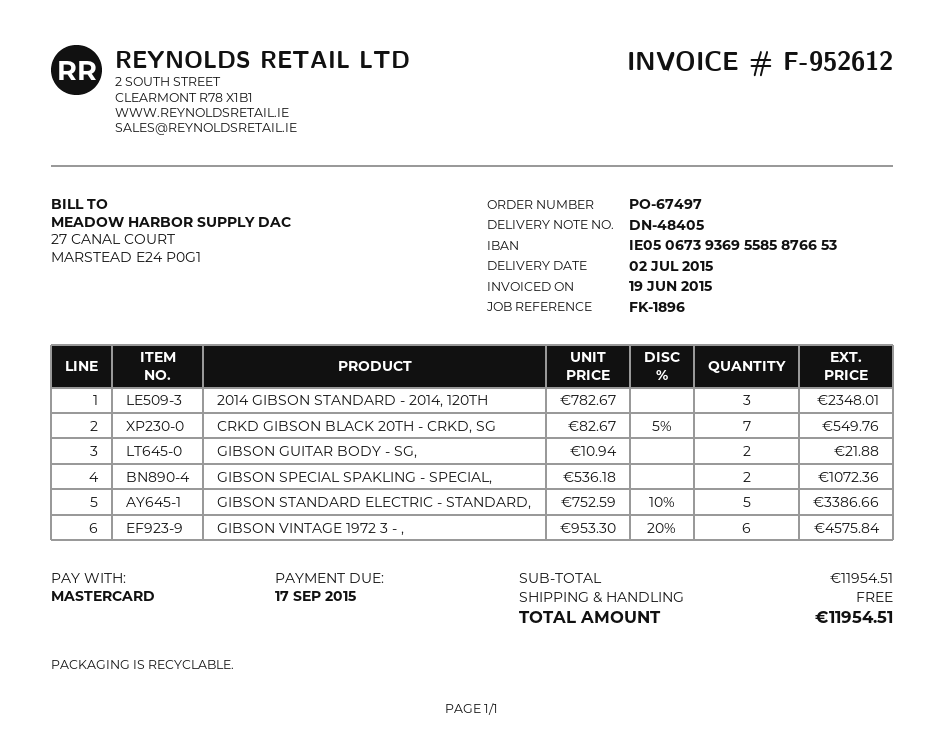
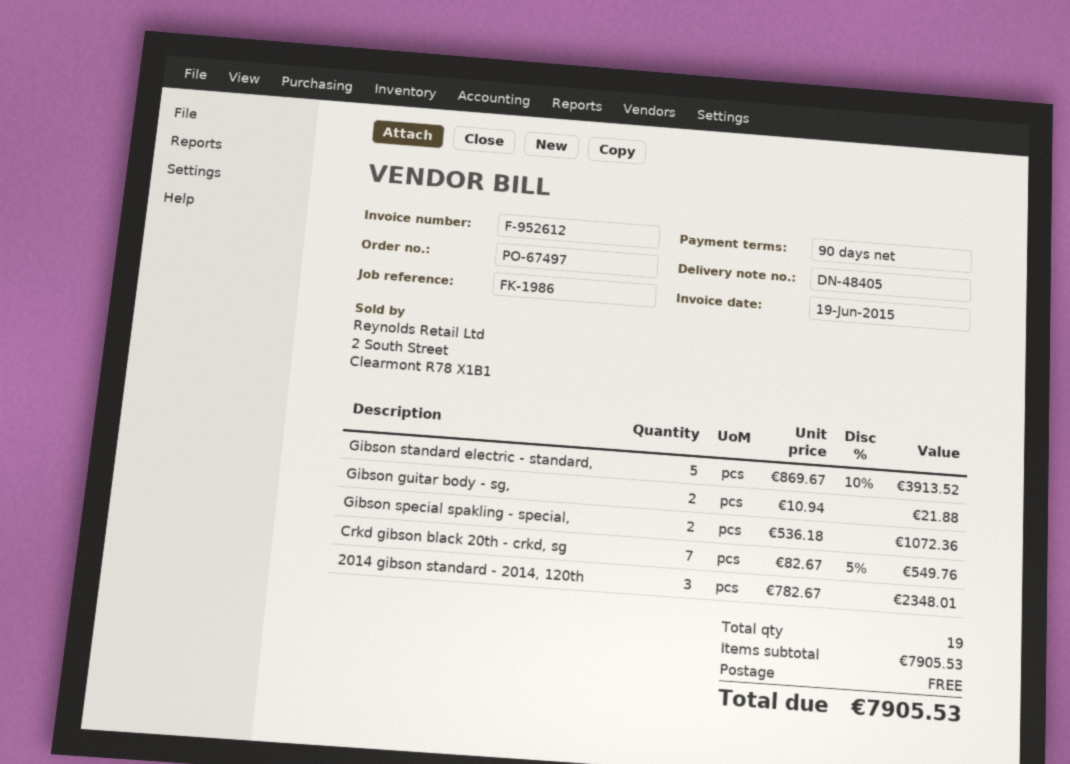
reference: FK-1896 -> FK-1986
GIBSON STANDARD ELECTRIC - STANDARD,: 5 x 752.59 - 10% = 3386.66 -> 5 x 869.67 - 10% = 3913.52
GIBSON VINTAGE 1972 3 - ,: 6 x 953.30 - 20% = 4575.84 -> none
subtotal: 11954.51 -> 7905.53
total: 11954.51 -> 7905.53

